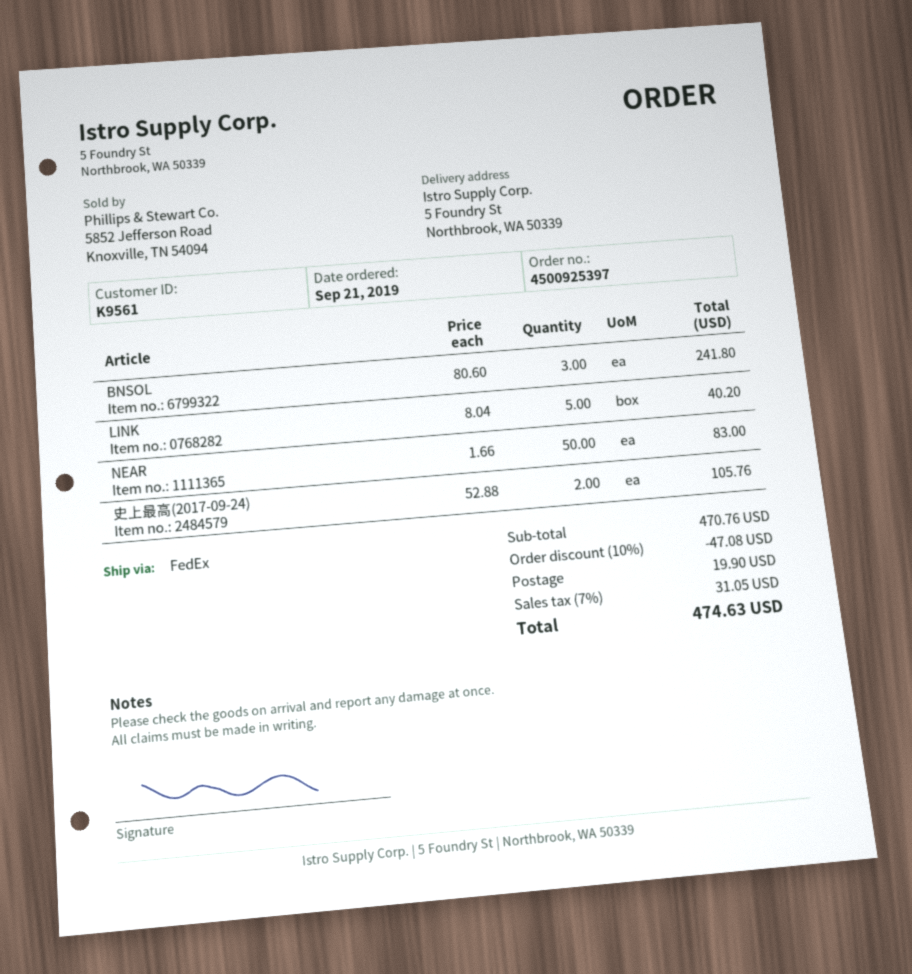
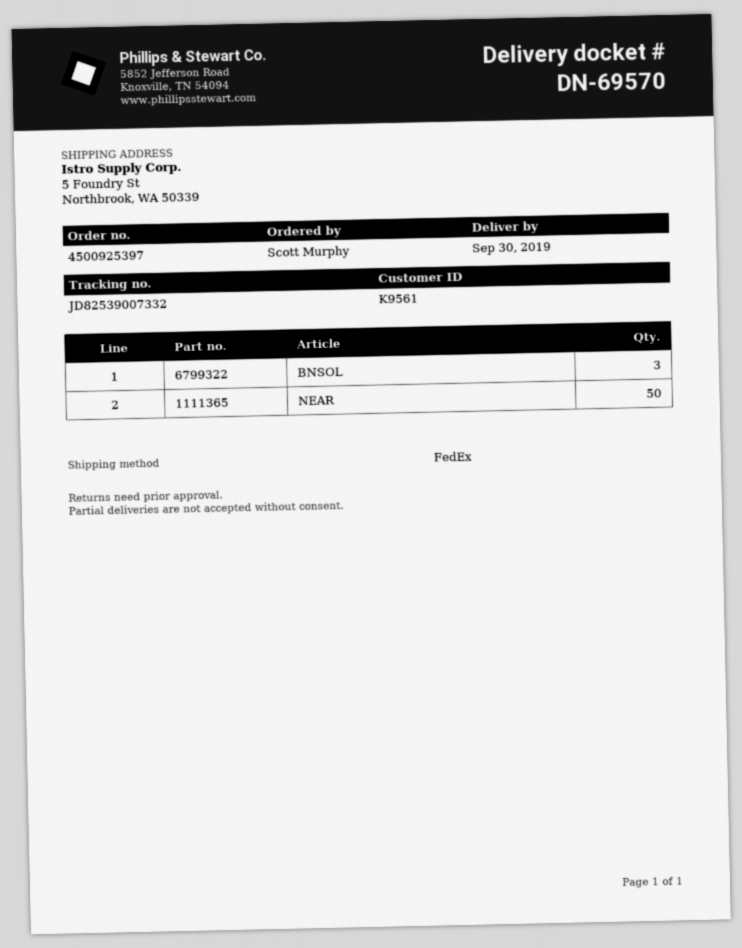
LINK: 5 -> none
史上最高(2017-09-24): 2 -> none

